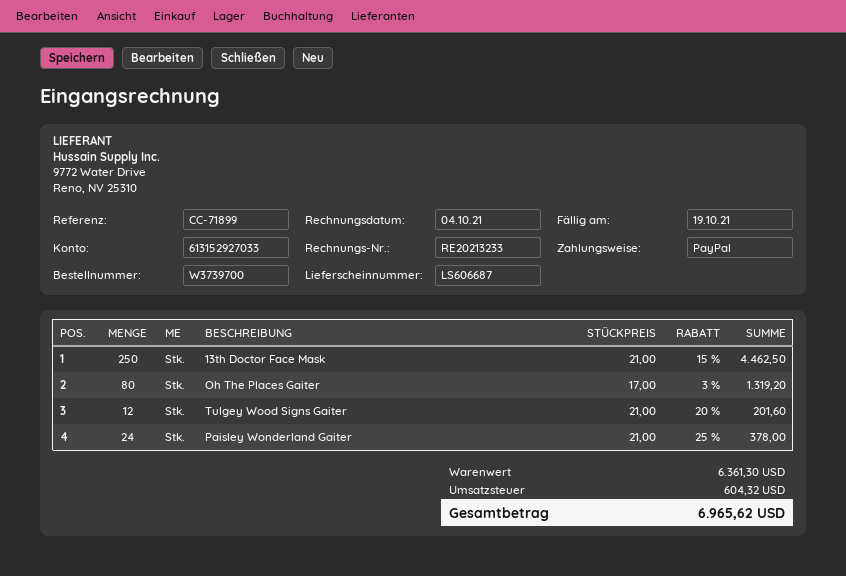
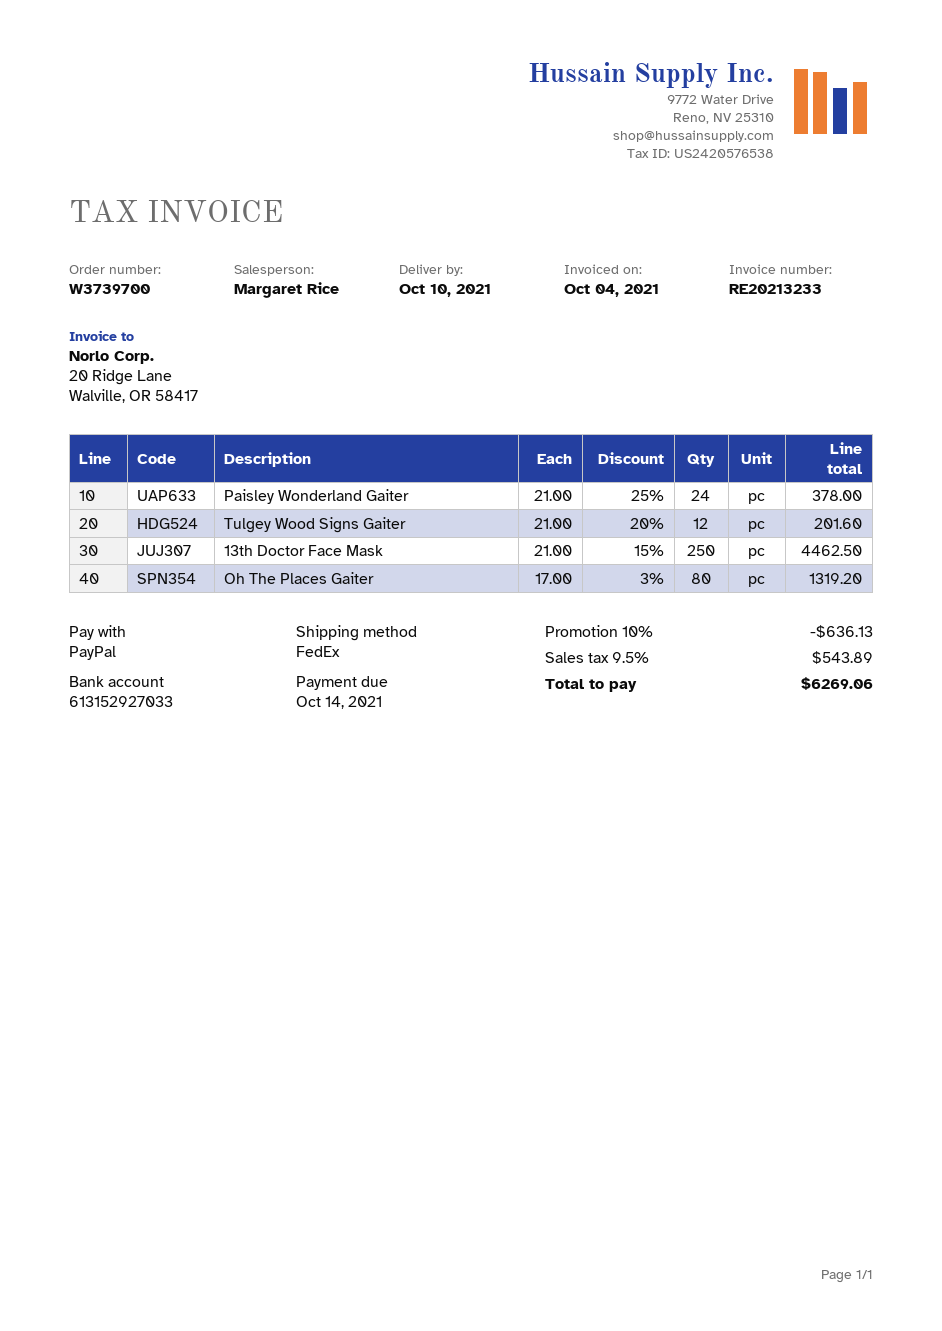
due date: 2021-10-19 -> 2021-10-14
discount: none -> 10% = 636.13
tax: 604.32 -> 543.89
total: 6965.62 -> 6269.06

